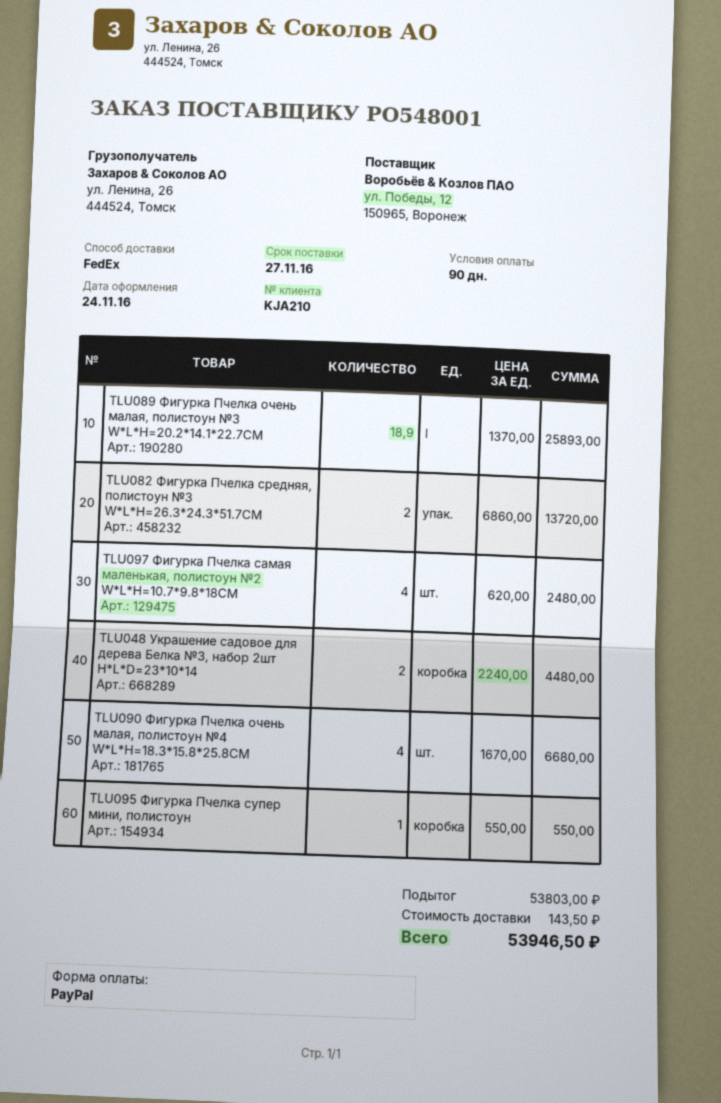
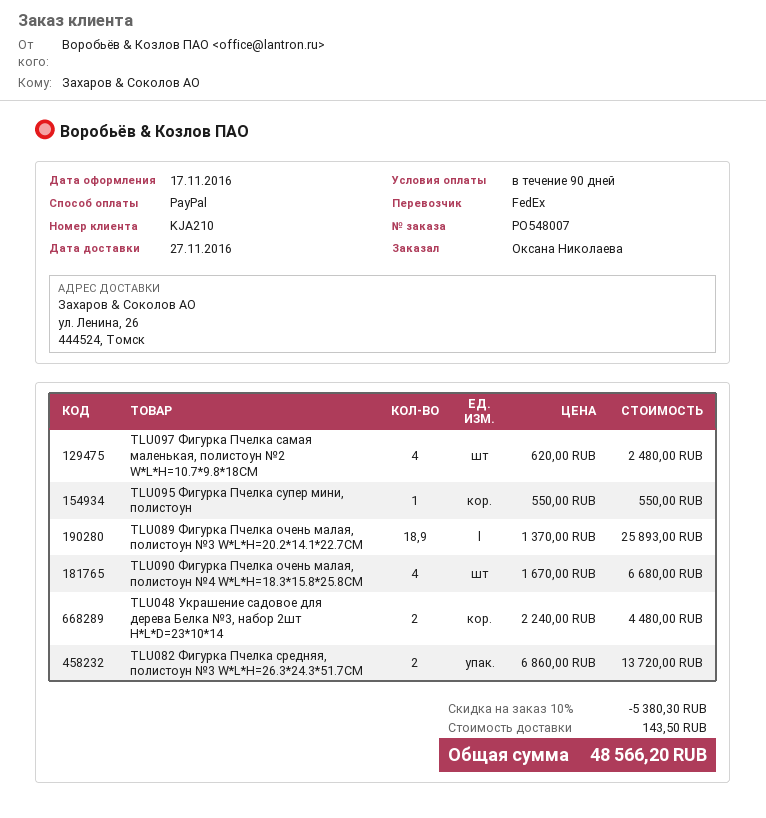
order number: PO548001 -> PO548007
order date: 2016-11-24 -> 2016-11-17
discount: none -> 10% = 5380.30
total: 53946.50 -> 48566.20

